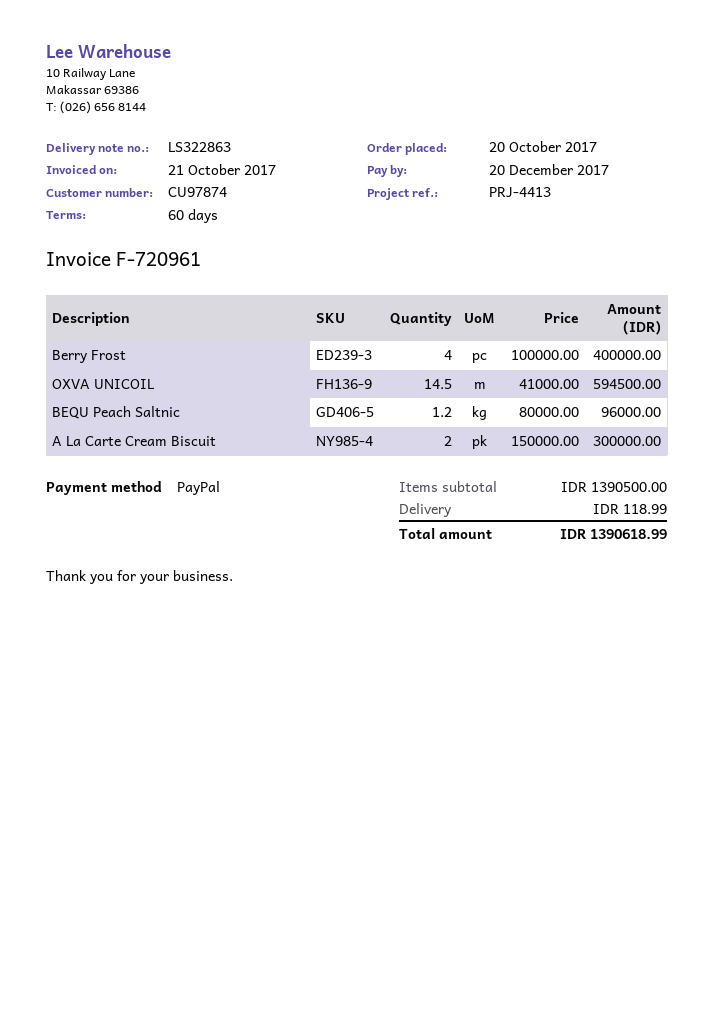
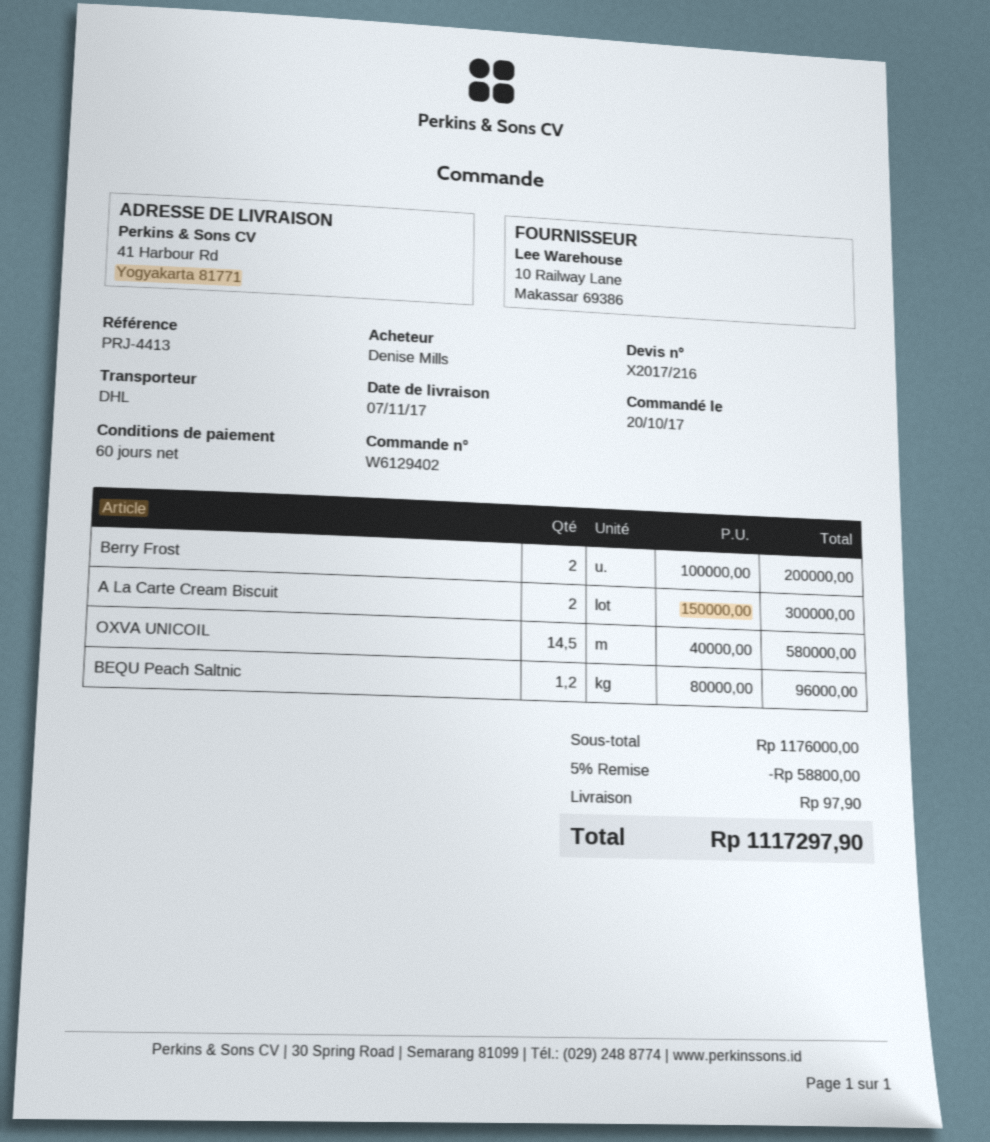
Berry Frost: 4 x 100000.00 = 400000.00 -> 2 x 100000.00 = 200000.00
OXVA UNICOIL: 14.5 x 41000.00 = 594500.00 -> 14.5 x 40000.00 = 580000.00
subtotal: 1390500.00 -> 1176000.00
discount: none -> 5% = 58800.00
shipping: 118.99 -> 97.90
total: 1390618.99 -> 1117297.90

